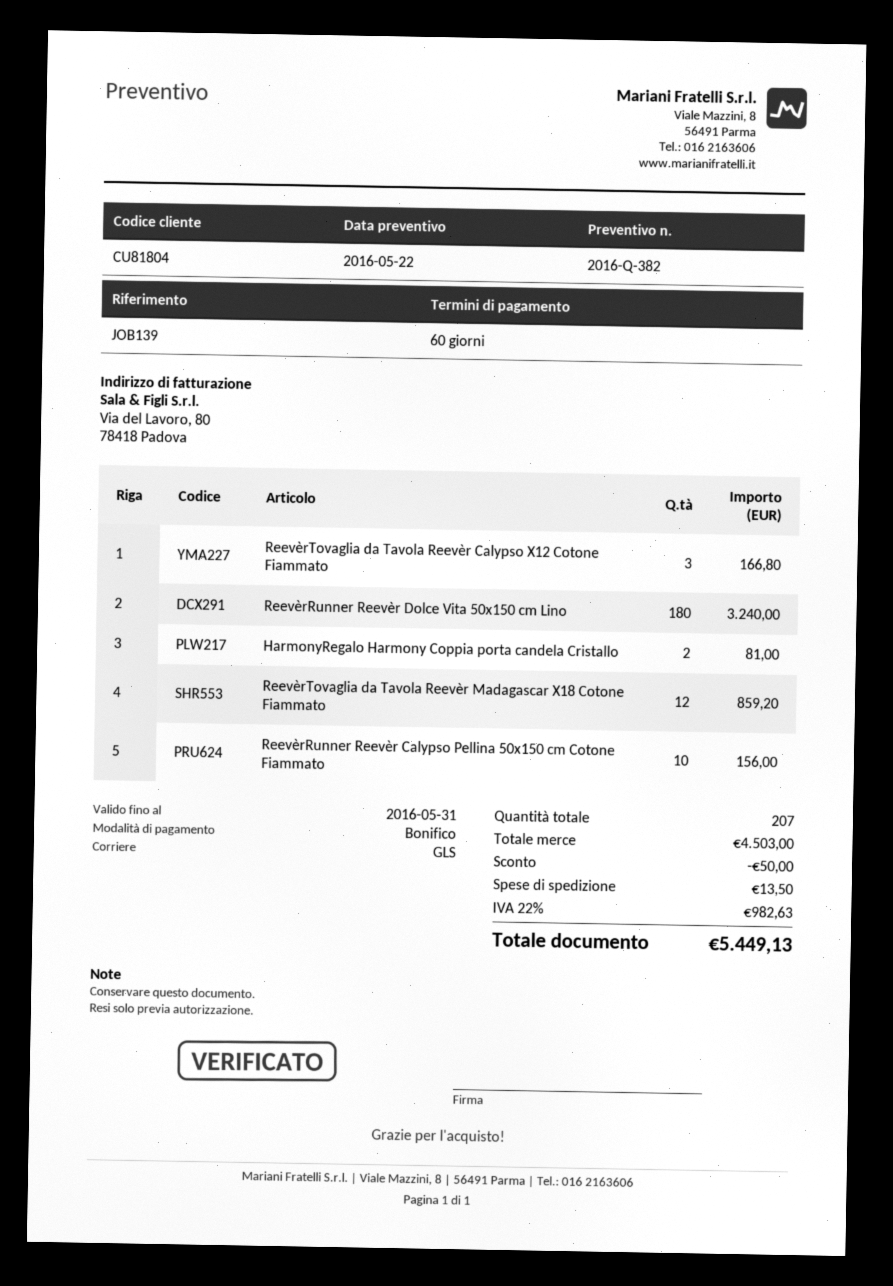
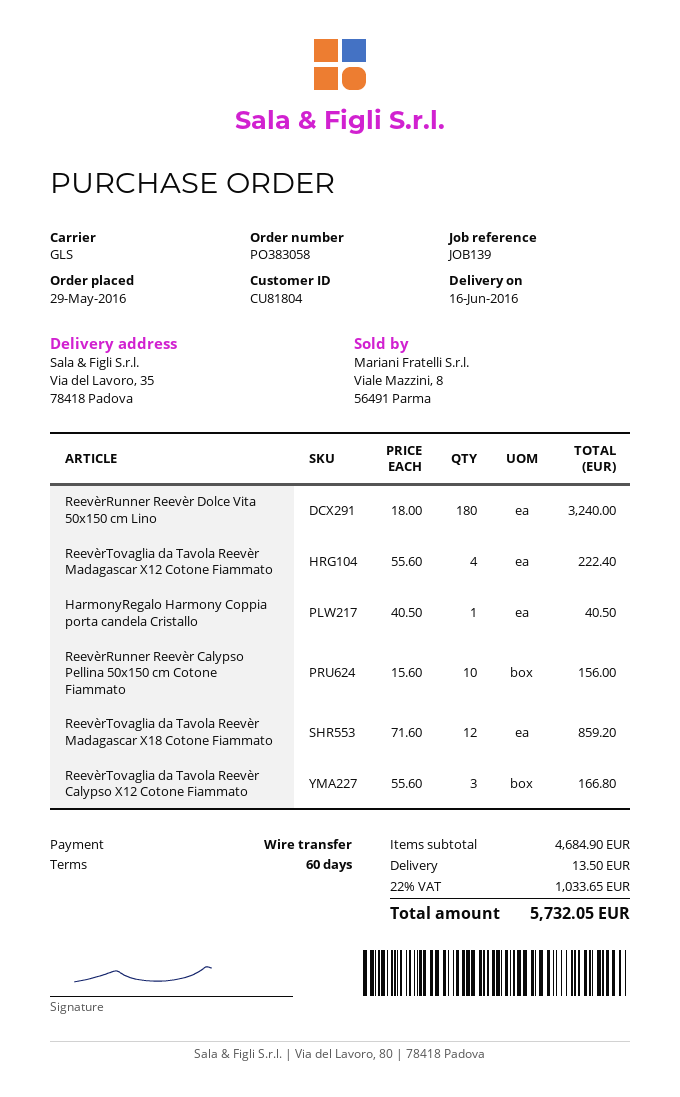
HarmonyRegalo Harmony Coppia porta candela Cristallo: 2 for 81.00 -> 1 for 40.50
ReevèrTovaglia da Tavola Reevèr Madagascar X12 Cotone Fiammato: none -> 4 for 222.40
subtotal: 4503.00 -> 4684.90
discount: 50.00 -> none
tax: 22% = 982.63 -> 22% = 1033.65
total: 5449.13 -> 5732.05

